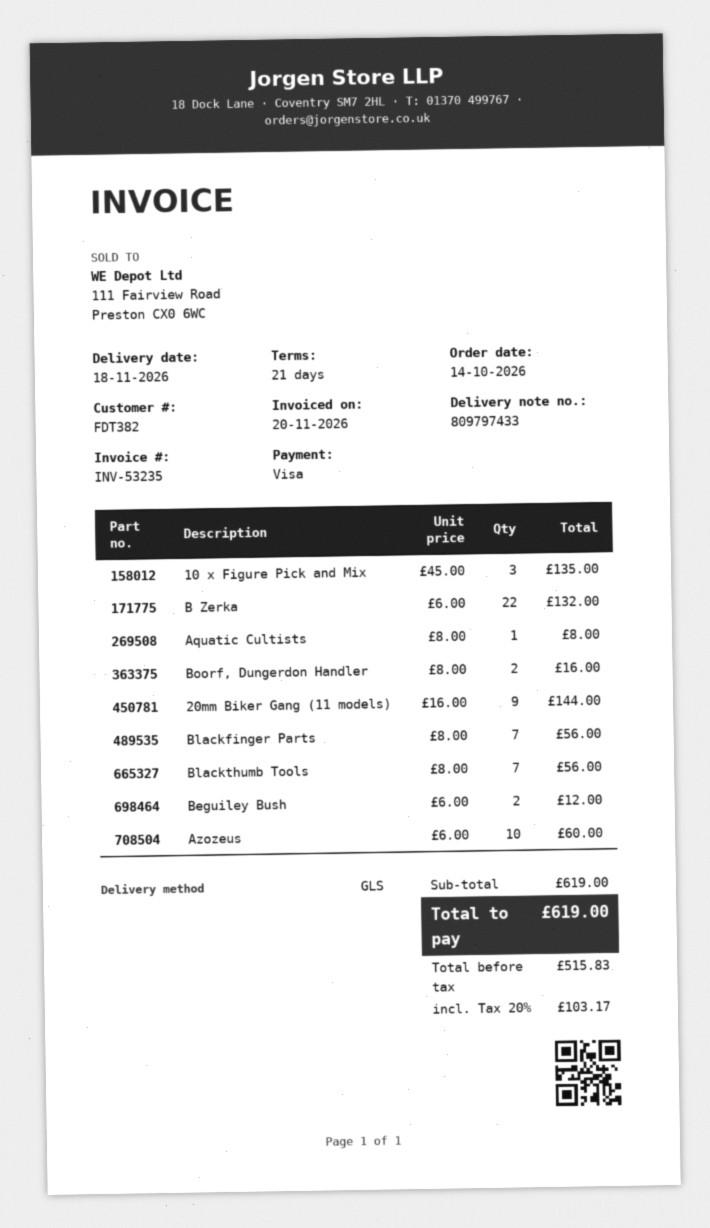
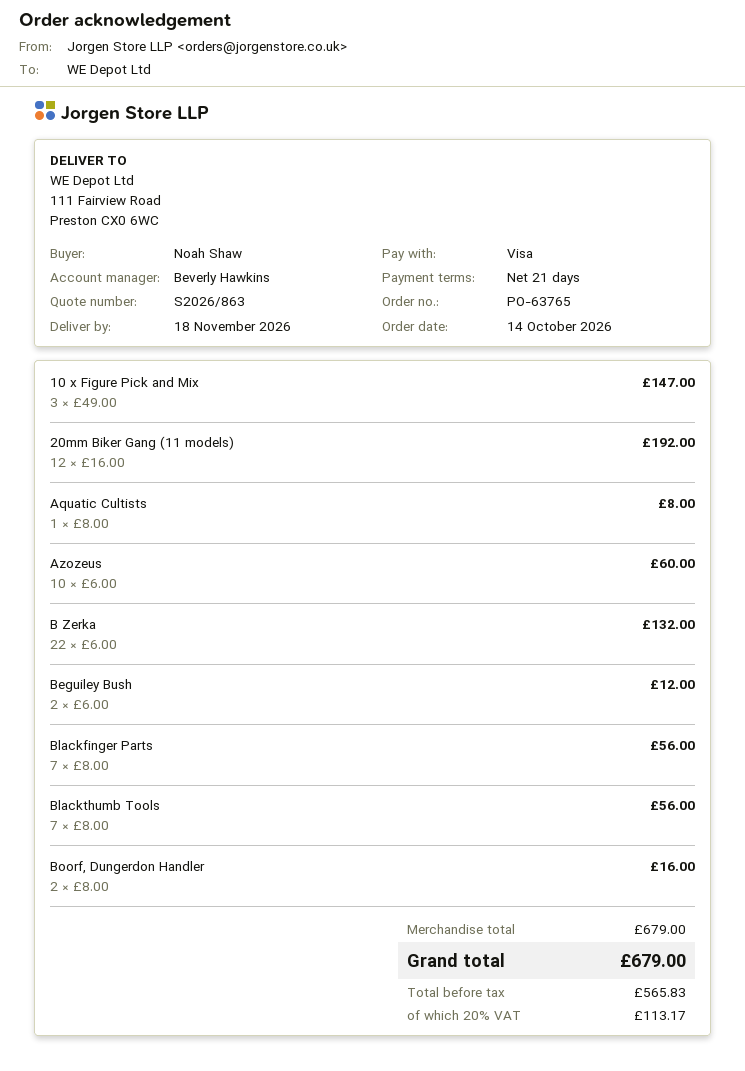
10 x Figure Pick and Mix: 3 x 45.00 = 135.00 -> 3 x 49.00 = 147.00
20mm Biker Gang (11 models): 9 x 16.00 = 144.00 -> 12 x 16.00 = 192.00
subtotal: 619.00 -> 679.00
net: 515.83 -> 565.83
tax: 20% = 103.17 -> 20% = 113.17
total: 619.00 -> 679.00

